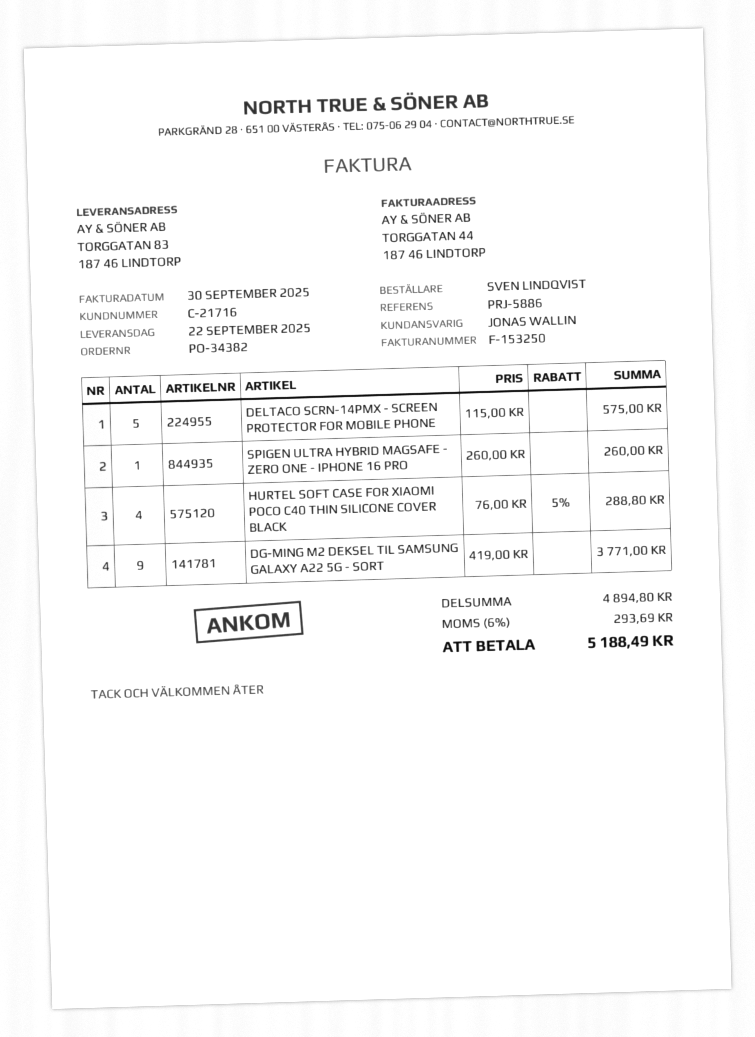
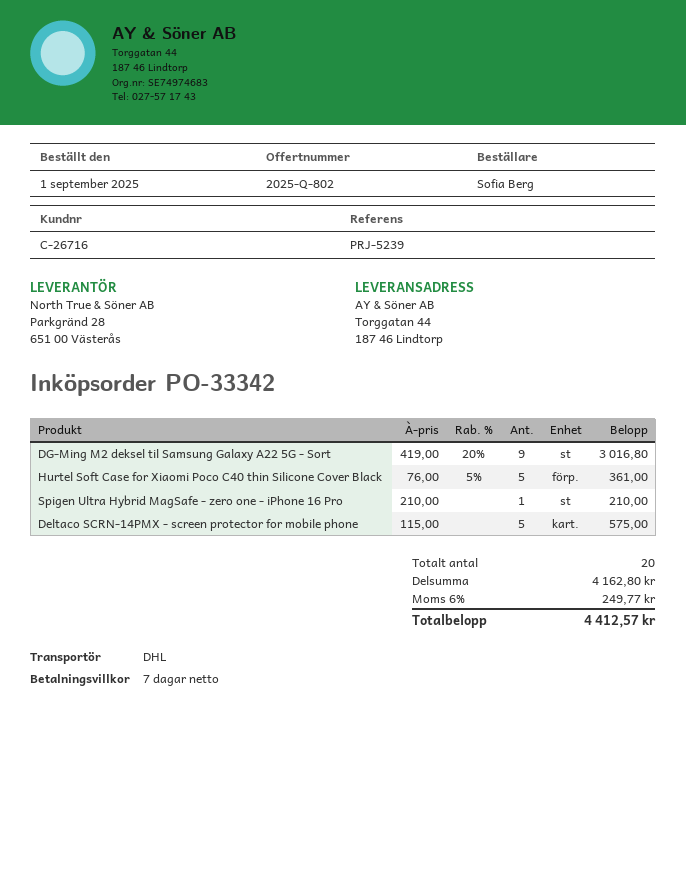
order number: PO-34382 -> PO-33342
customer number: C-21716 -> C-26716
reference: PRJ-5886 -> PRJ-5239
ordered by: SVEN LINDQVIST -> Sofia Berg
ship to: TORGGATAN 83, 187 46 LINDTORP -> Torggatan 44, 187 46 Lindtorp
SPIGEN ULTRA HYBRID MAGSAFE - ZERO ONE - IPHONE 16 PRO: 1 x 260.00 = 260.00 -> 1 x 210.00 = 210.00
HURTEL SOFT CASE FOR XIAOMI POCO C40 THIN SILICONE COVER BLACK: 4 x 76.00 - 5% = 288.80 -> 5 x 76.00 - 5% = 361.00
DG-MING M2 DEKSEL TIL SAMSUNG GALAXY A22 5G - SORT: 9 x 419.00 = 3771.00 -> 9 x 419.00 - 20% = 3016.80
subtotal: 4894.80 -> 4162.80
tax: 6% = 293.69 -> 6% = 249.77
total: 5188.49 -> 4412.57

